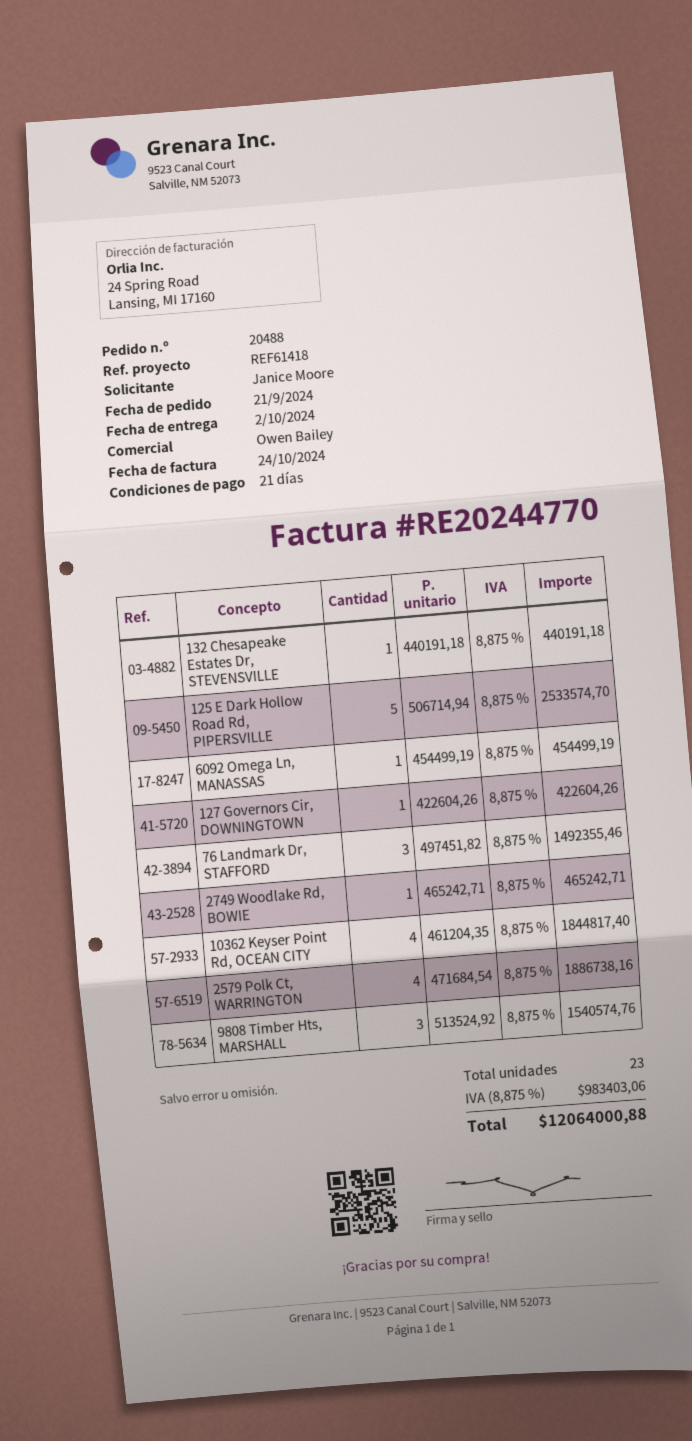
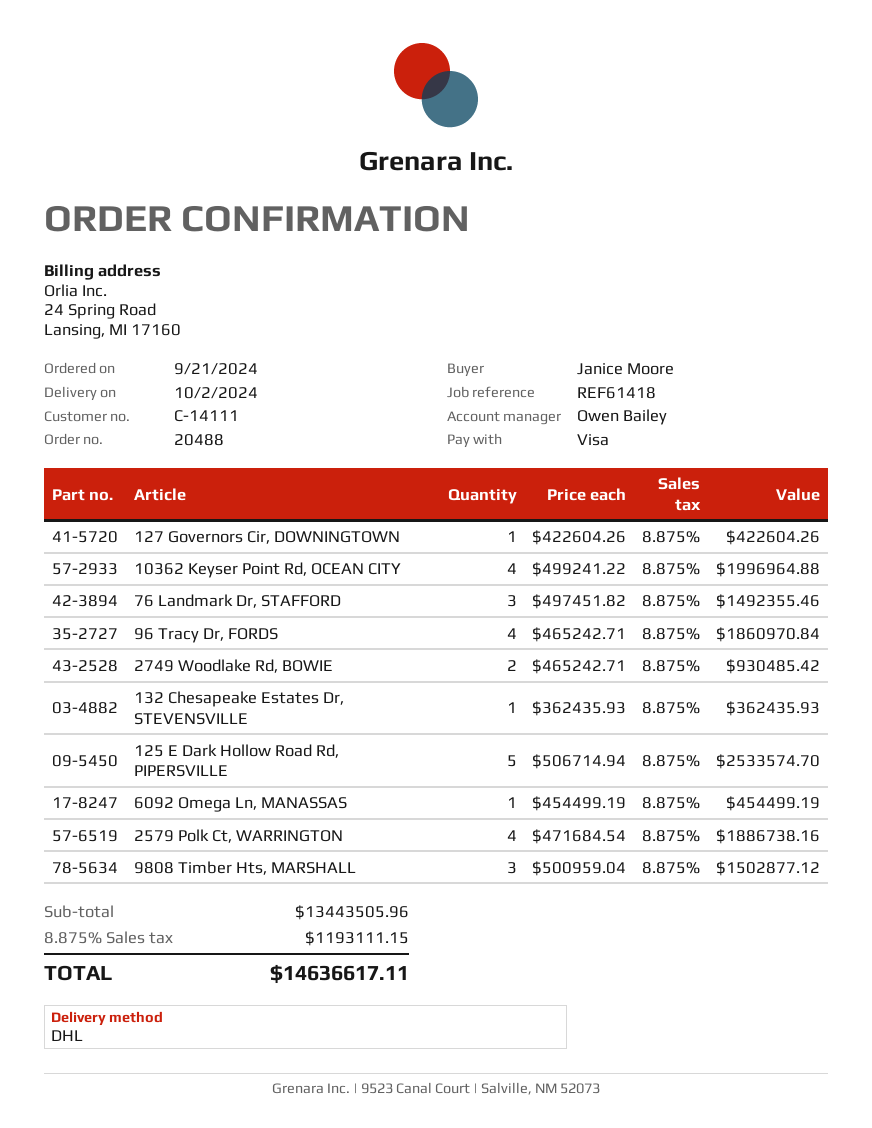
132 Chesapeake Estates Dr, STEVENSVILLE: 1 x 440191.18 = 440191.18 -> 1 x 362435.93 = 362435.93
2749 Woodlake Rd, BOWIE: 1 x 465242.71 = 465242.71 -> 2 x 465242.71 = 930485.42
10362 Keyser Point Rd, OCEAN CITY: 4 x 461204.35 = 1844817.40 -> 4 x 499241.22 = 1996964.88
9808 Timber Hts, MARSHALL: 3 x 513524.92 = 1540574.76 -> 3 x 500959.04 = 1502877.12
96 Tracy Dr, FORDS: none -> 4 x 465242.71 = 1860970.84
tax: 8.875% = 983403.06 -> 8.875% = 1193111.15
total: 12064000.88 -> 14636617.11

